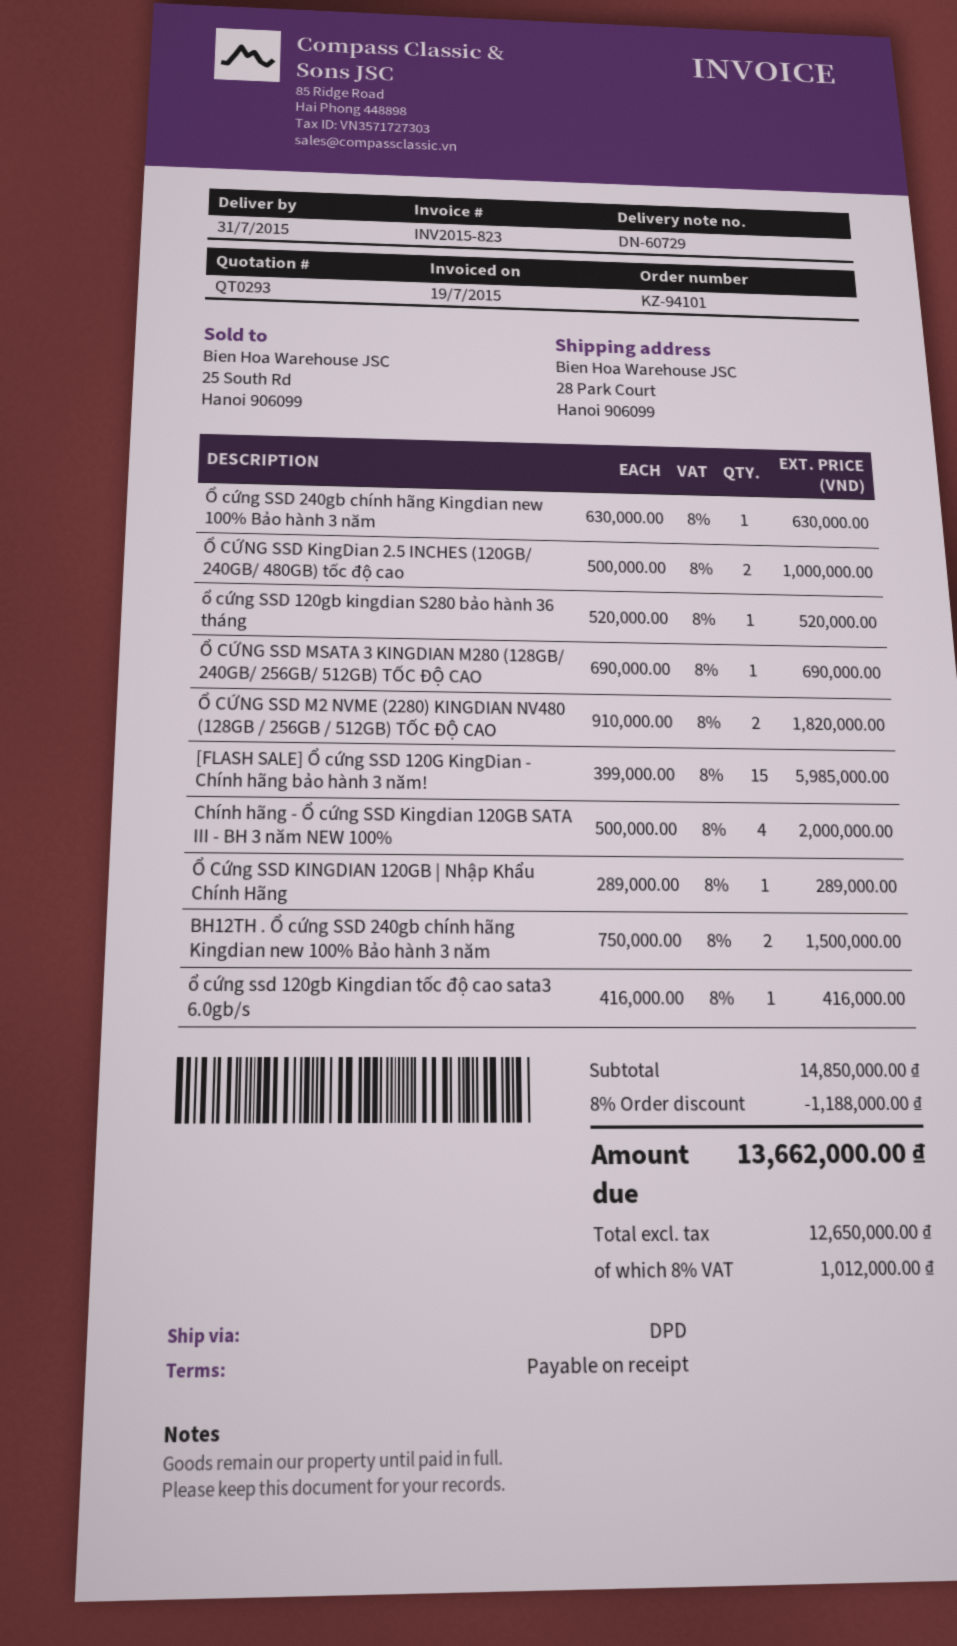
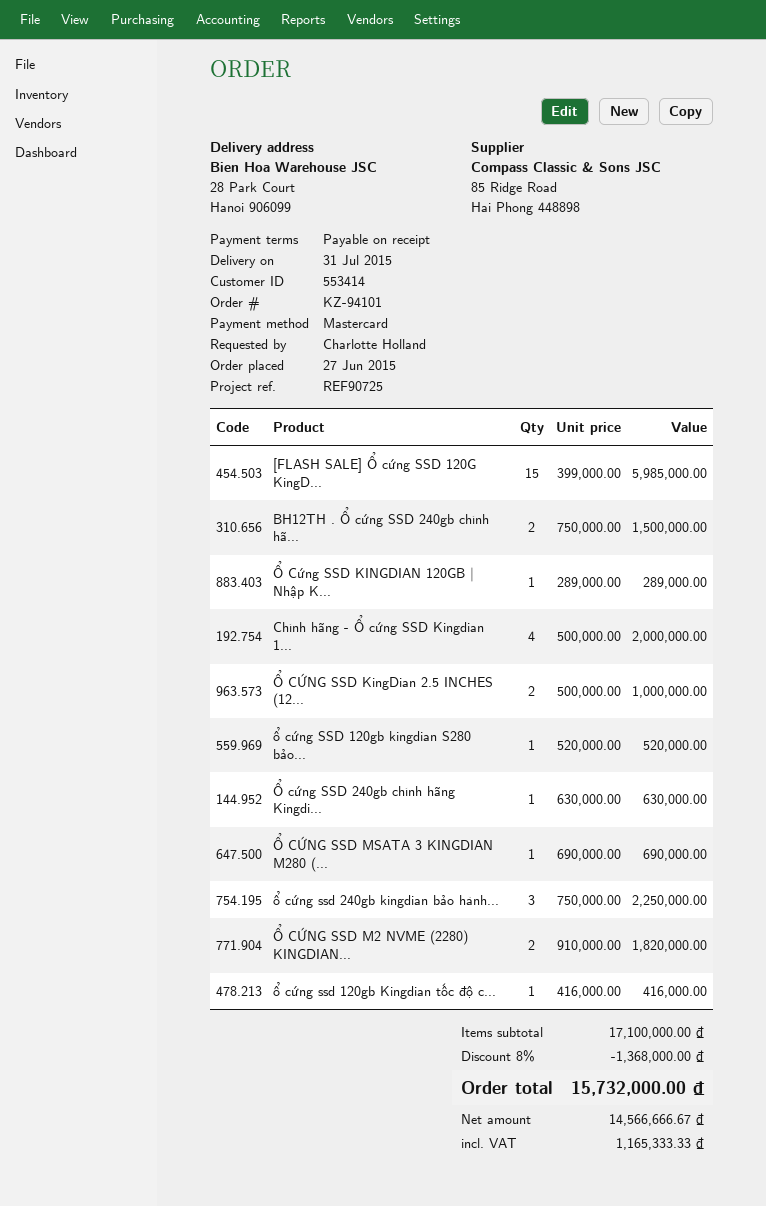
ổ cứng ssd 240gb kingdian bảo hành...: none -> 3 x 750000.00 = 2250000.00
subtotal: 14850000.00 -> 17100000.00
discount: 8% = 1188000.00 -> 8% = 1368000.00
net: 12650000.00 -> 14566666.67
tax: 1012000.00 -> 1165333.33
total: 13662000.00 -> 15732000.00

